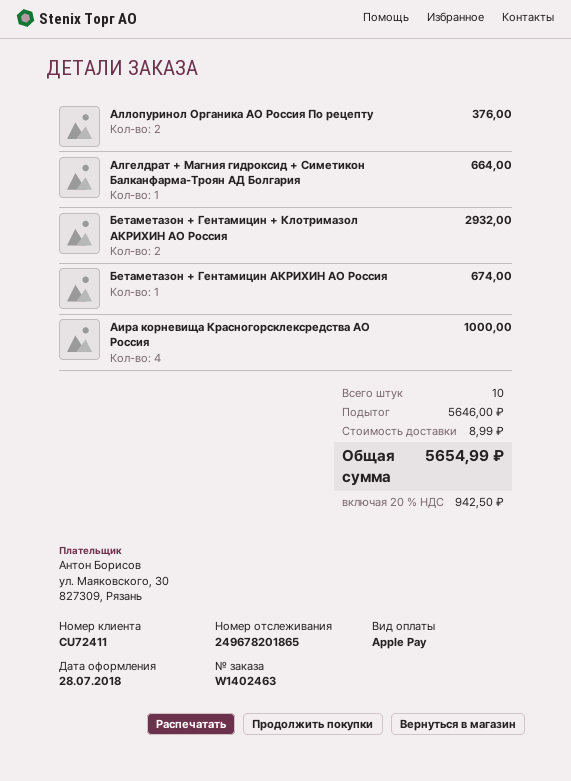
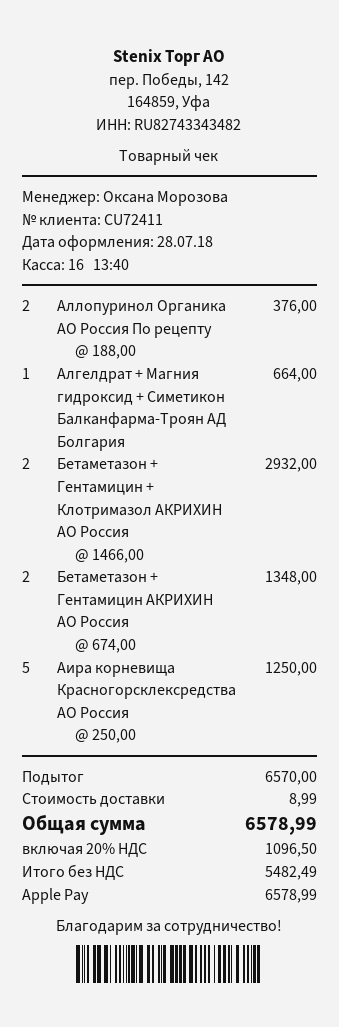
Бетаметазон + Гентамицин АКРИХИН АО Россия: 1 for 674.00 -> 2 for 1348.00
Аира корневища Красногорсклексредства АО Россия: 4 for 1000.00 -> 5 for 1250.00
subtotal: 5646.00 -> 6570.00
tax: 20% = 942.50 -> 20% = 1096.50
total: 5654.99 -> 6578.99

